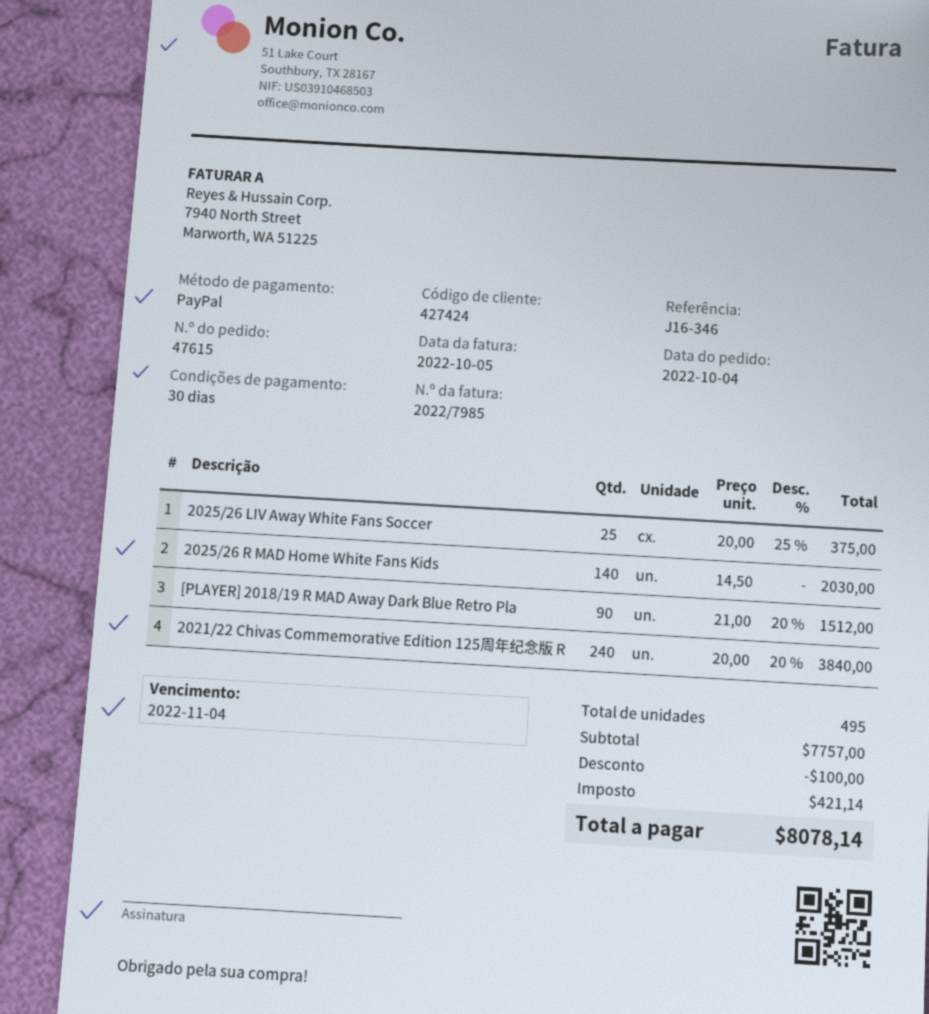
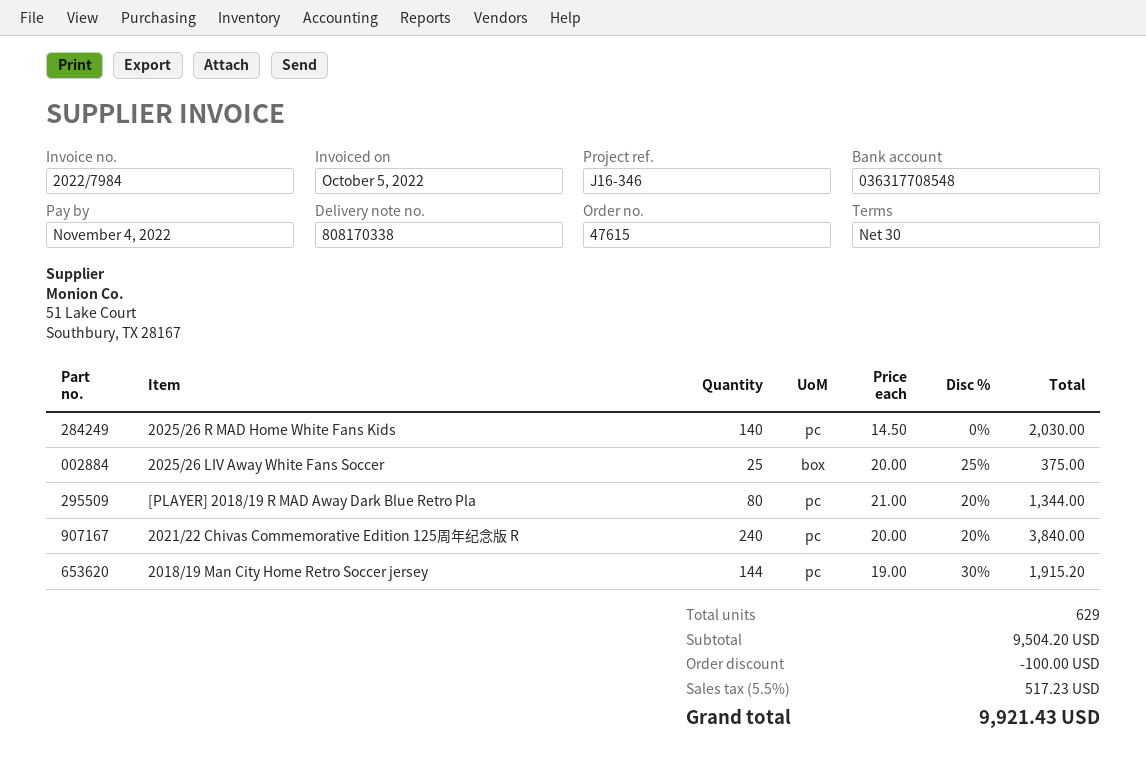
invoice number: 2022/7985 -> 2022/7984
[PLAYER] 2018/19 R MAD Away Dark Blue Retro Pla: 90 x 21.00 - 20% = 1512.00 -> 80 x 21.00 - 20% = 1344.00
2018/19 Man City Home Retro Soccer jersey: none -> 144 x 19.00 - 30% = 1915.20
total quantity: 495 -> 629
subtotal: 7757.00 -> 9504.20
tax: 421.14 -> 517.23
total: 8078.14 -> 9921.43

